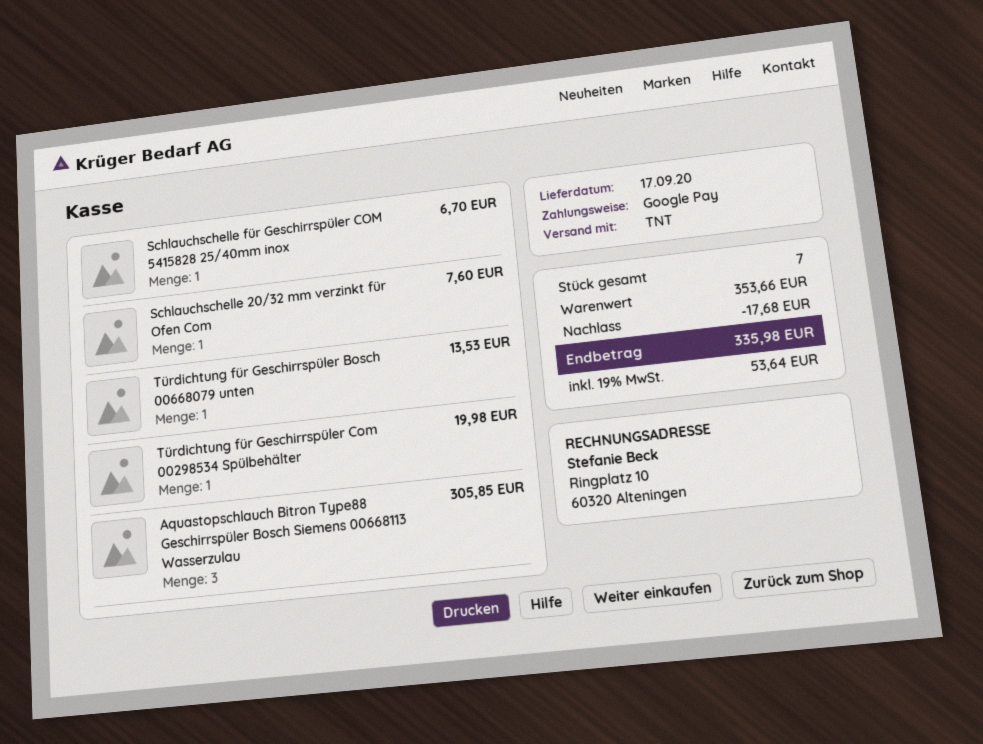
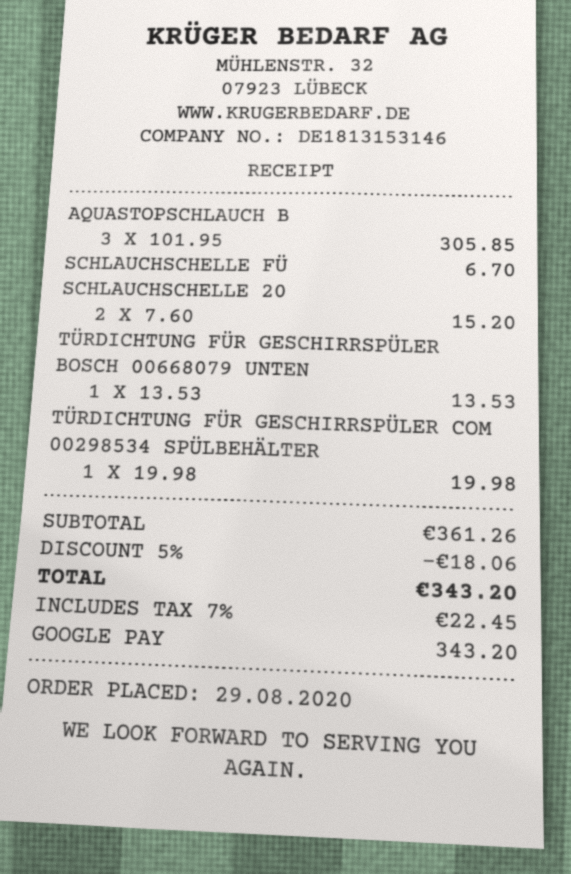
Schlauchschelle 20/32 mm verzinkt für Ofen Com: 1 for 7.60 -> 2 for 15.20
subtotal: 353.66 -> 361.26
discount: 17.68 -> 18.06
tax: 19% = 53.64 -> 7% = 22.45
total: 335.98 -> 343.20

